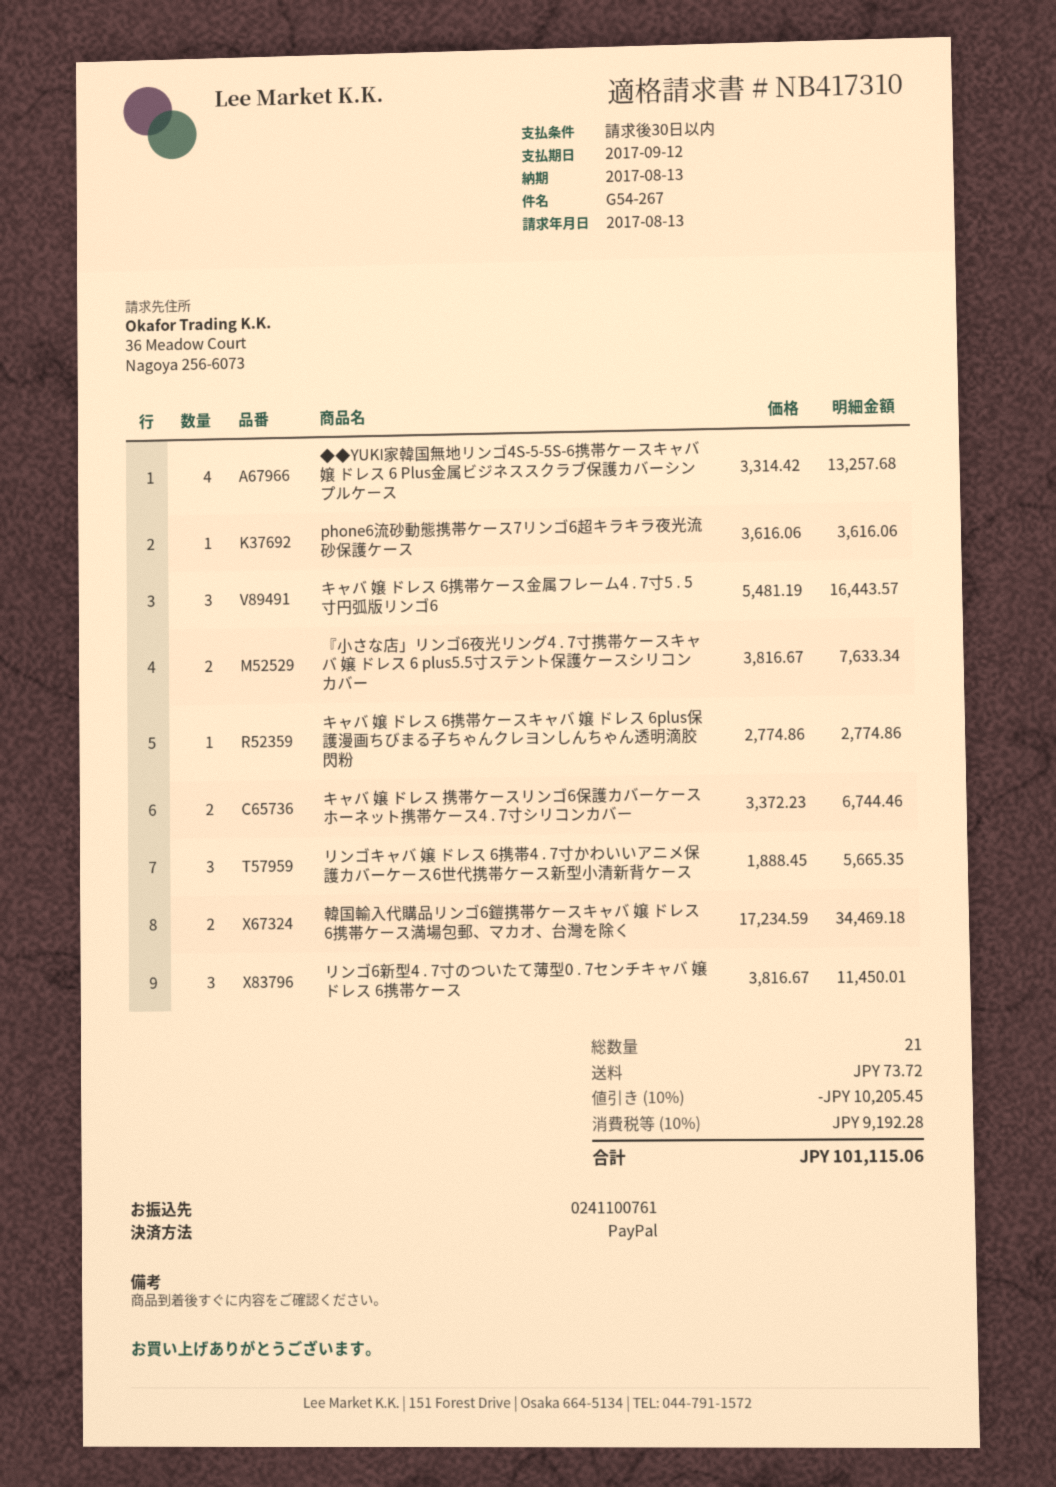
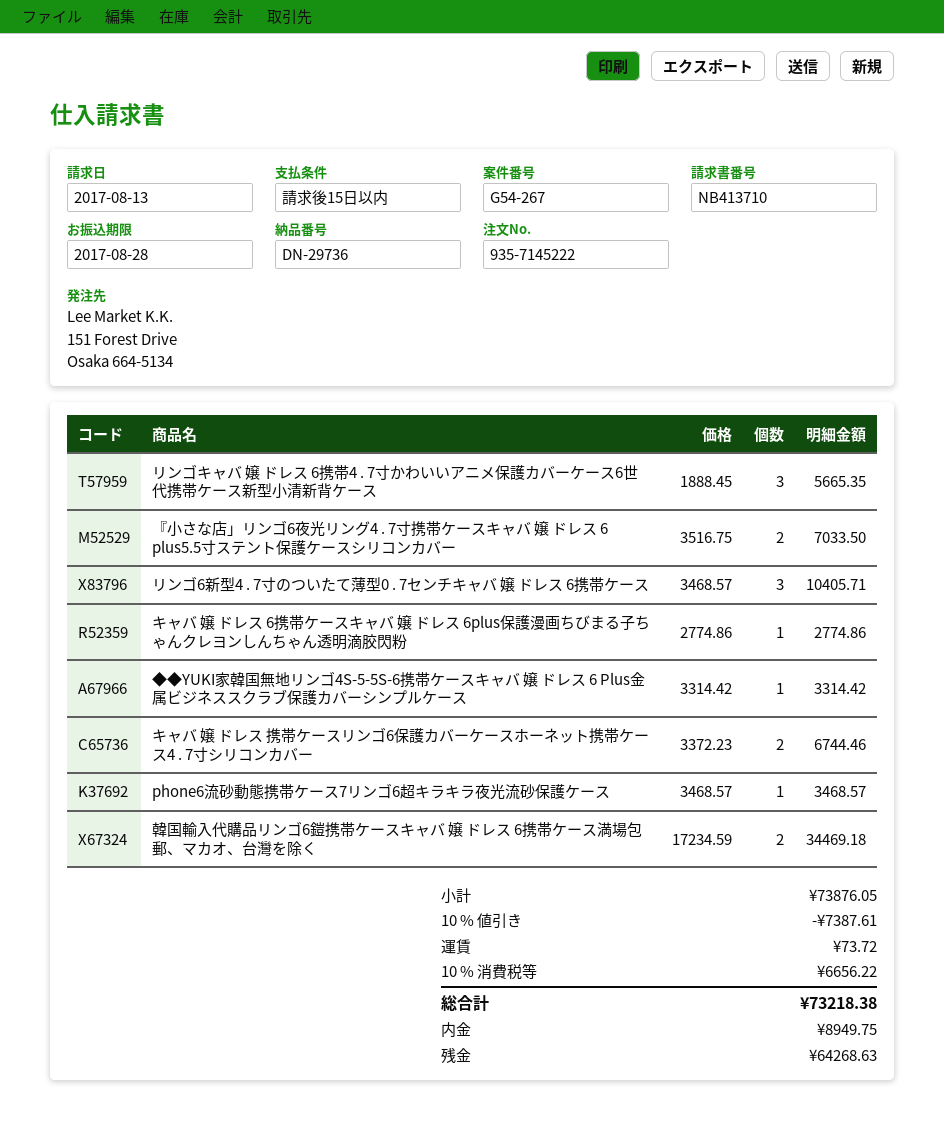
invoice number: NB417310 -> NB413710
payment terms: 30 days -> 15 days
due date: 2017-09-12 -> 2017-08-28
◆◆YUKI家韓国無地リンゴ4S-5-5S-6携帯ケースキャバ 嬢 ドレス 6 Plus金属ビジネススクラブ保護カバーシンプルケース: 4 x 3314.42 = 13257.68 -> 1 x 3314.42 = 3314.42
phone6流砂動態携帯ケース7リンゴ6超キラキラ夜光流砂保護ケース: 1 x 3616.06 = 3616.06 -> 1 x 3468.57 = 3468.57
キャバ 嬢 ドレス 6携帯ケース金属フレーム4 . 7寸5 . 5寸円弧版リンゴ6: 3 x 5481.19 = 16443.57 -> none
『小さな店」リンゴ6夜光リング4 . 7寸携帯ケースキャバ 嬢 ドレス 6 plus5.5寸ステント保護ケースシリコンカバー: 2 x 3816.67 = 7633.34 -> 2 x 3516.75 = 7033.50
リンゴ6新型4 . 7寸のついたて薄型0 . 7センチキャバ 嬢 ドレス 6携帯ケース: 3 x 3816.67 = 11450.01 -> 3 x 3468.57 = 10405.71
discount: 10% = 10205.45 -> 10% = 7387.61
tax: 10% = 9192.28 -> 10% = 6656.22
total: 101115.06 -> 73218.38

